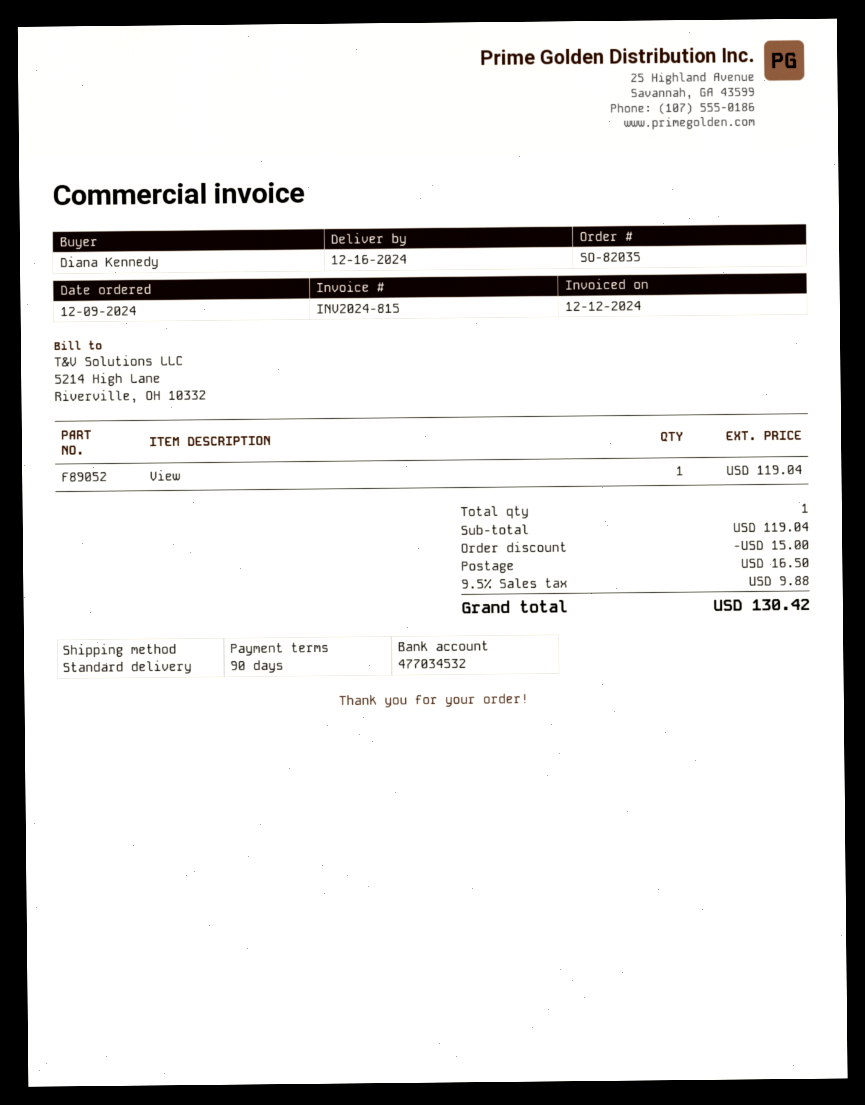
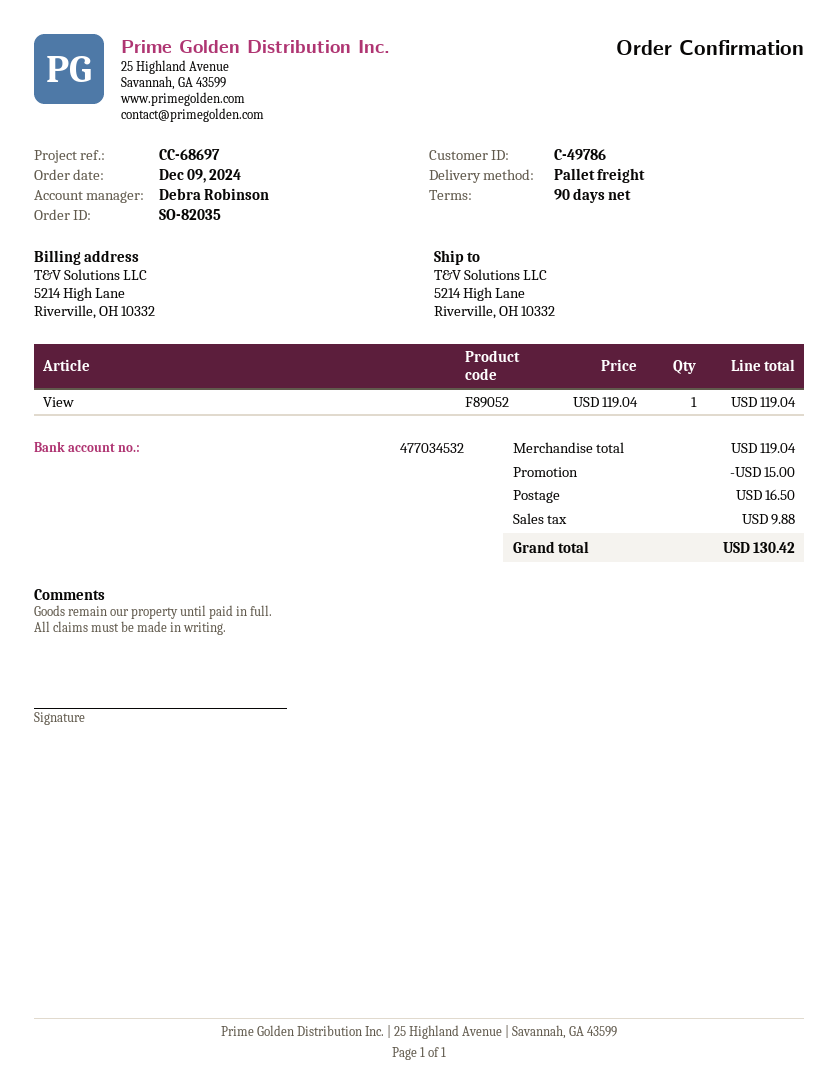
shipping method: standard -> pallet freight

